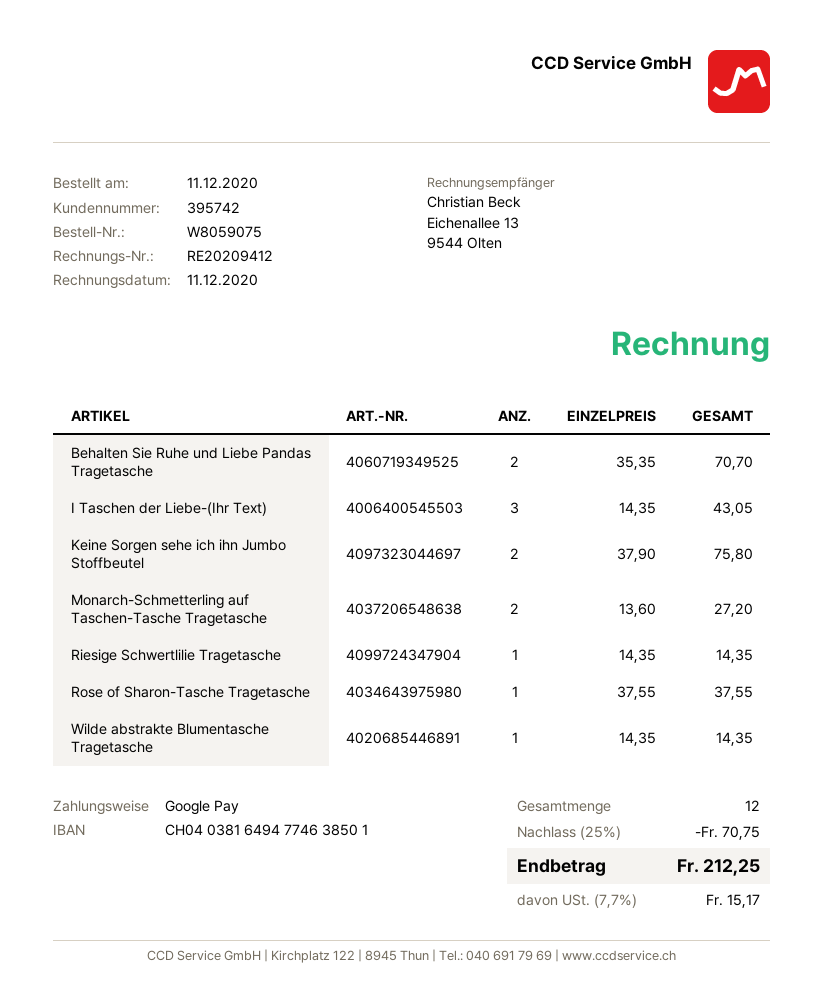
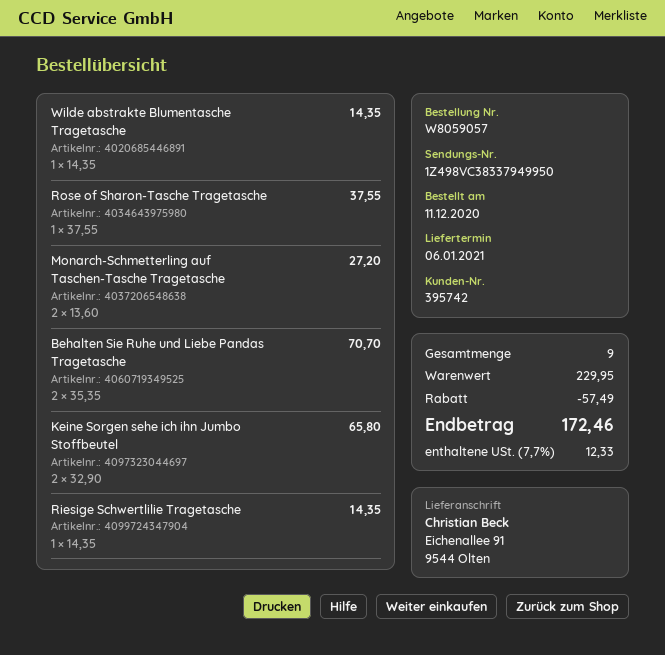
order number: W8059075 -> W8059057
I Taschen der Liebe-(Ihr Text): 3 x 14.35 = 43.05 -> none
Keine Sorgen sehe ich ihn Jumbo Stoffbeutel: 2 x 37.90 = 75.80 -> 2 x 32.90 = 65.80
total quantity: 12 -> 9
discount: 70.75 -> 57.49
tax: 7.7% = 15.17 -> 7.7% = 12.33
total: 212.25 -> 172.46

